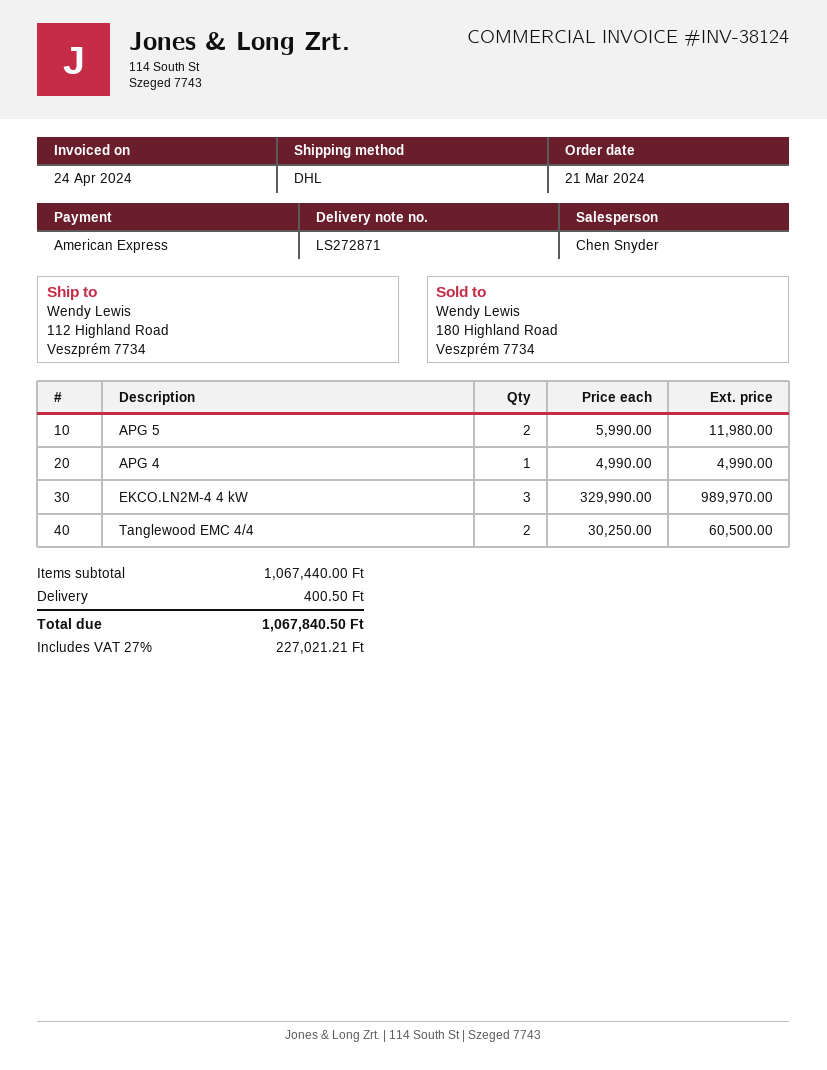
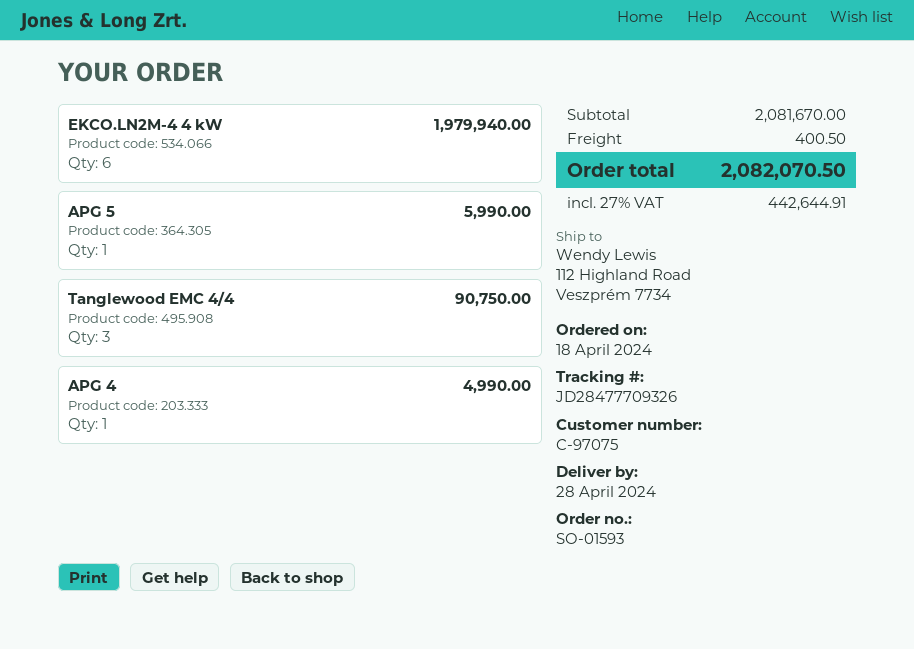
order date: 2024-03-21 -> 2024-04-18
APG 5: 2 for 11980.00 -> 1 for 5990.00
EKCO.LN2M-4 4 kW: 3 for 989970.00 -> 6 for 1979940.00
Tanglewood EMC 4/4: 2 for 60500.00 -> 3 for 90750.00
subtotal: 1067440.00 -> 2081670.00
tax: 27% = 227021.21 -> 27% = 442644.91
total: 1067840.50 -> 2082070.50

